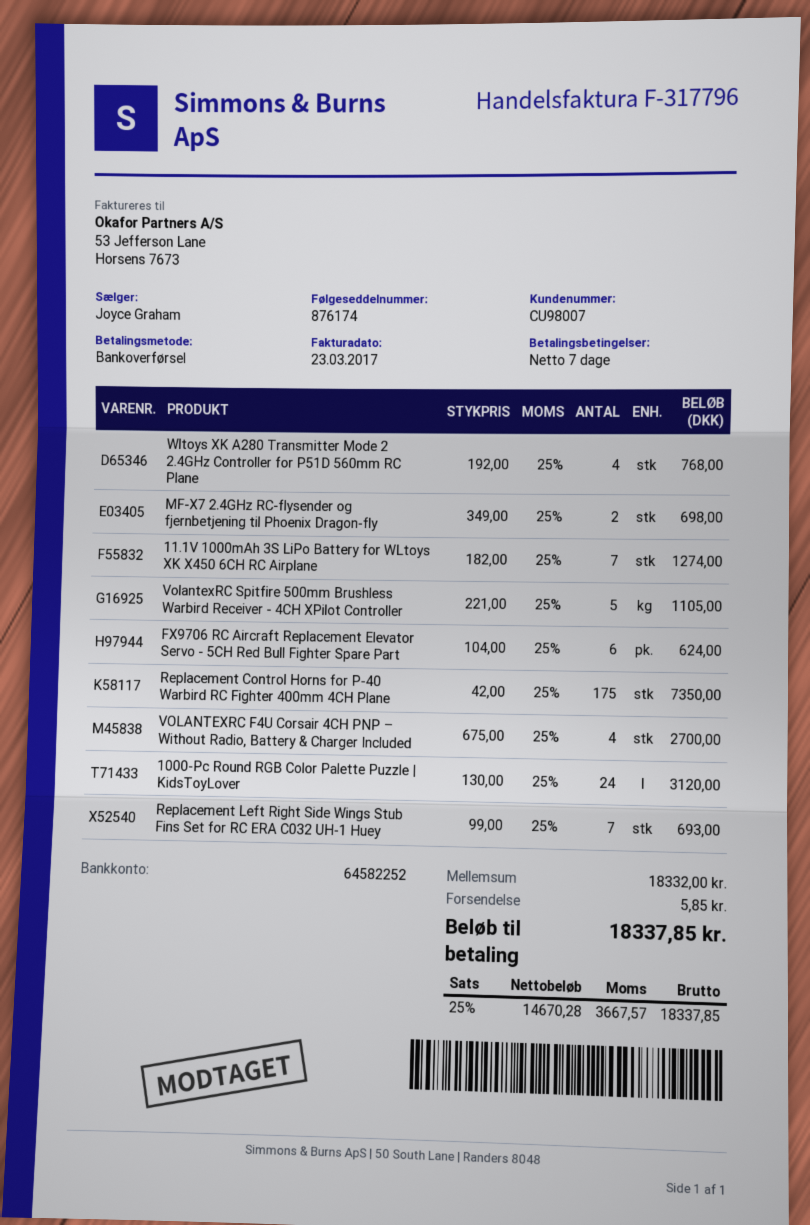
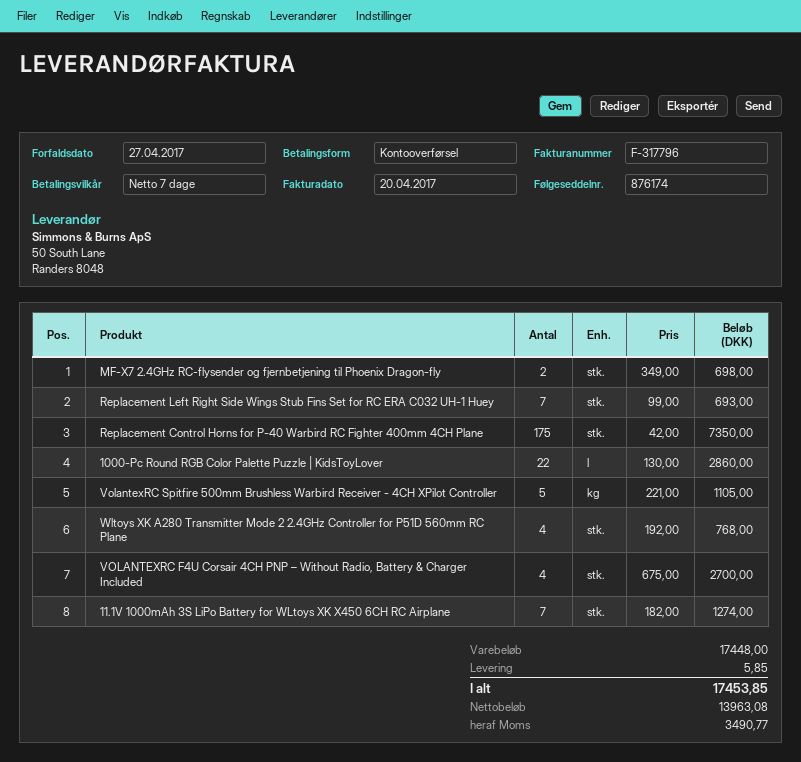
invoice date: 2017-03-23 -> 2017-04-20
FX9706 RC Aircraft Replacement Elevator Servo - 5CH Red Bull Fighter Spare Part: 6 x 104.00 = 624.00 -> none
1000-Pc Round RGB Color Palette Puzzle | KidsToyLover: 24 x 130.00 = 3120.00 -> 22 x 130.00 = 2860.00
subtotal: 18332.00 -> 17448.00
net: 14670.28 -> 13963.08
tax: 3667.57 -> 3490.77
total: 18337.85 -> 17453.85

